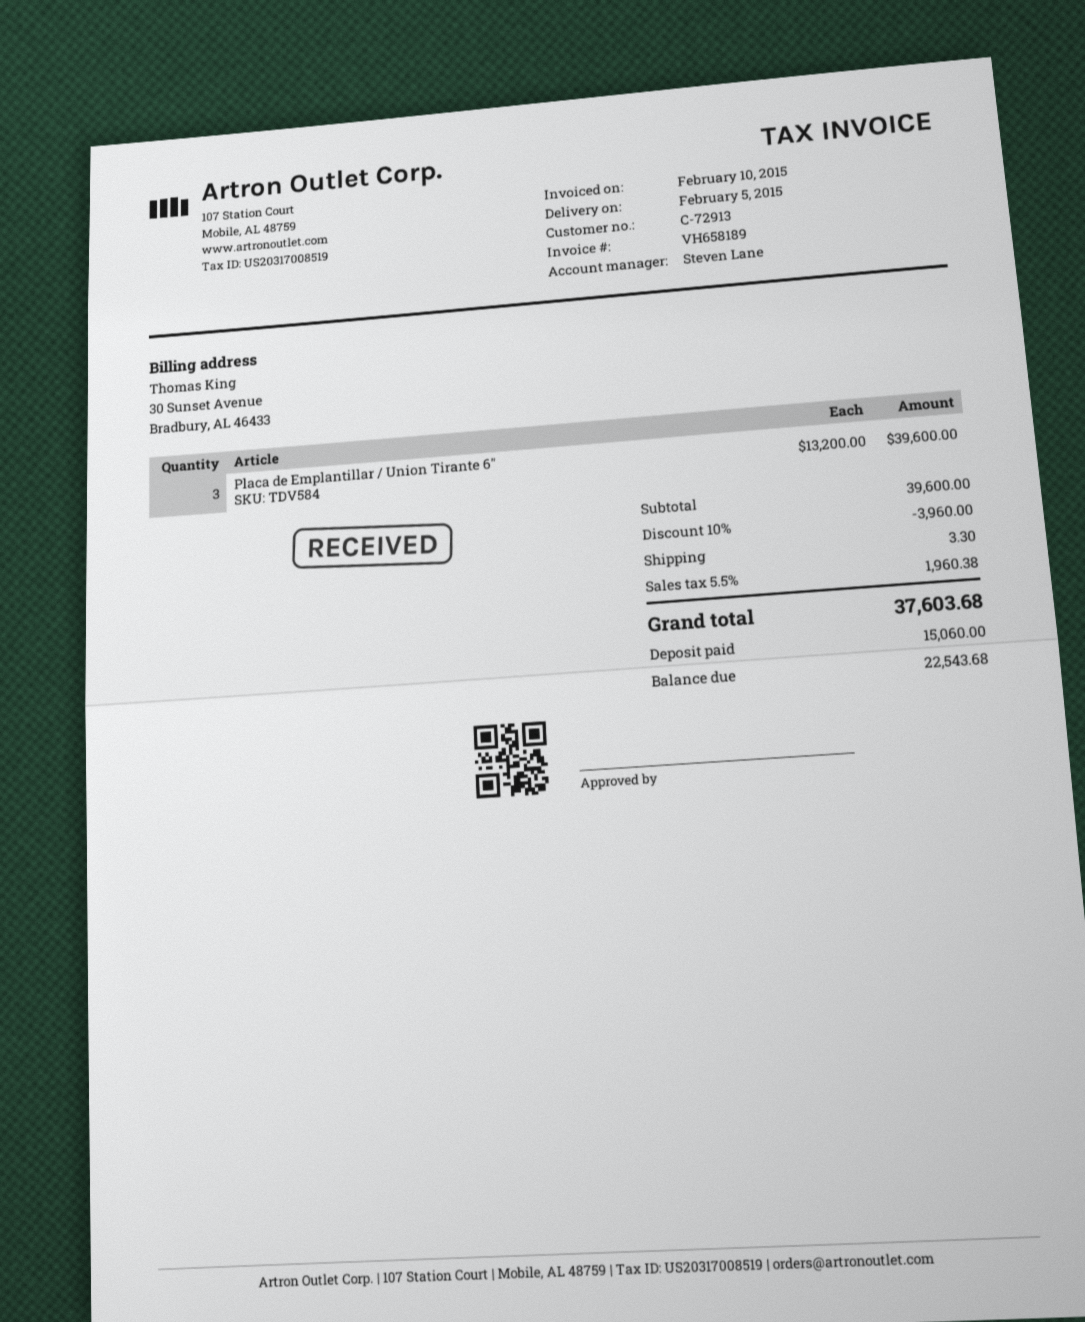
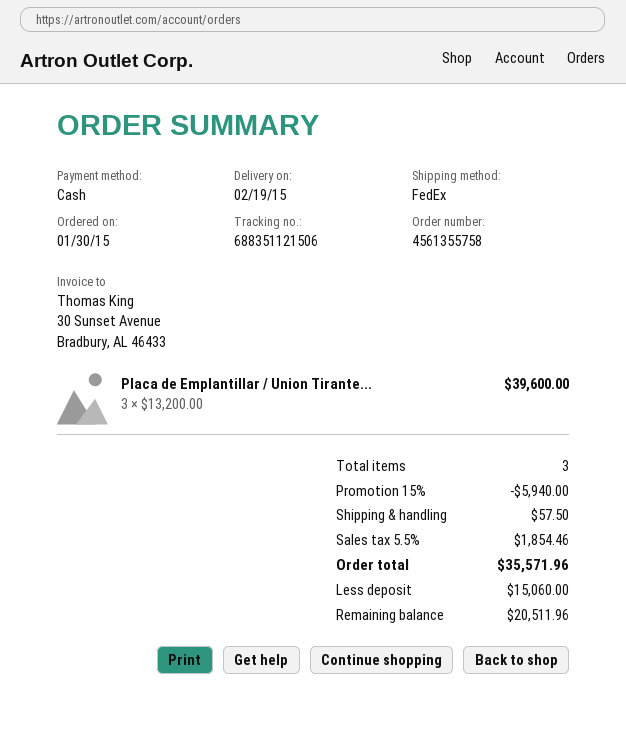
delivery date: 2015-02-05 -> 2015-02-19
discount: 10% = 3960.00 -> 15% = 5940.00
shipping: 3.30 -> 57.50
tax: 5.5% = 1960.38 -> 5.5% = 1854.46
total: 37603.68 -> 35571.96
balance: 22543.68 -> 20511.96

